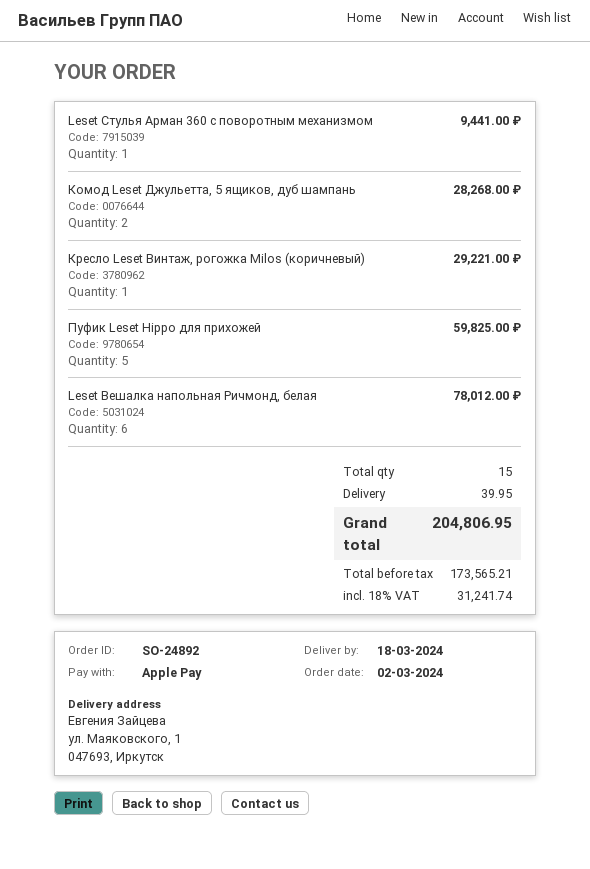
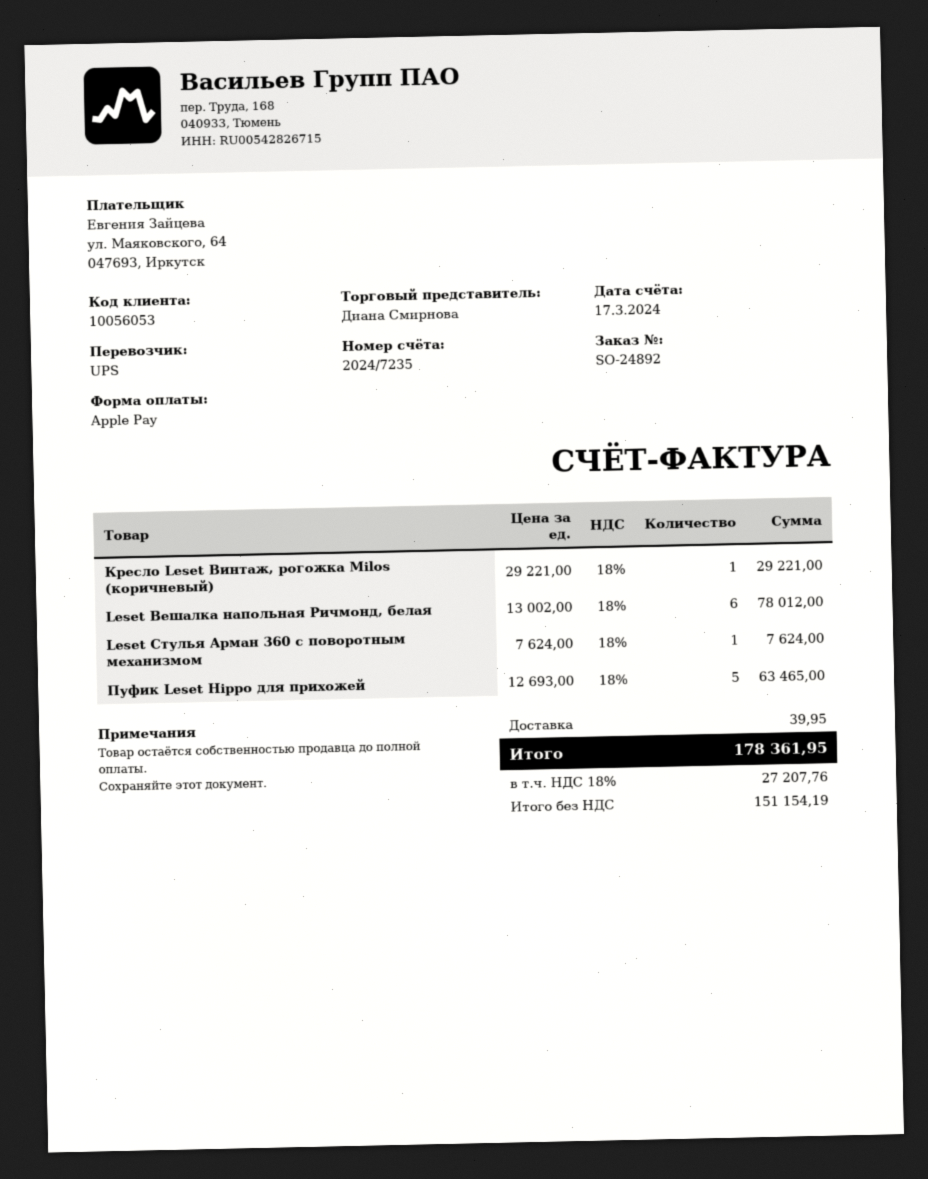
Leset Стулья Арман 360 с поворотным механизмом: 1 for 9441.00 -> 1 for 7624.00
Комод Leset Джульетта, 5 ящиков, дуб шампань: 2 for 28268.00 -> none
Пуфик Leset Hippo для прихожей: 5 for 59825.00 -> 5 for 63465.00
net: 173565.21 -> 151154.19
tax: 18% = 31241.74 -> 18% = 27207.76
total: 204806.95 -> 178361.95

